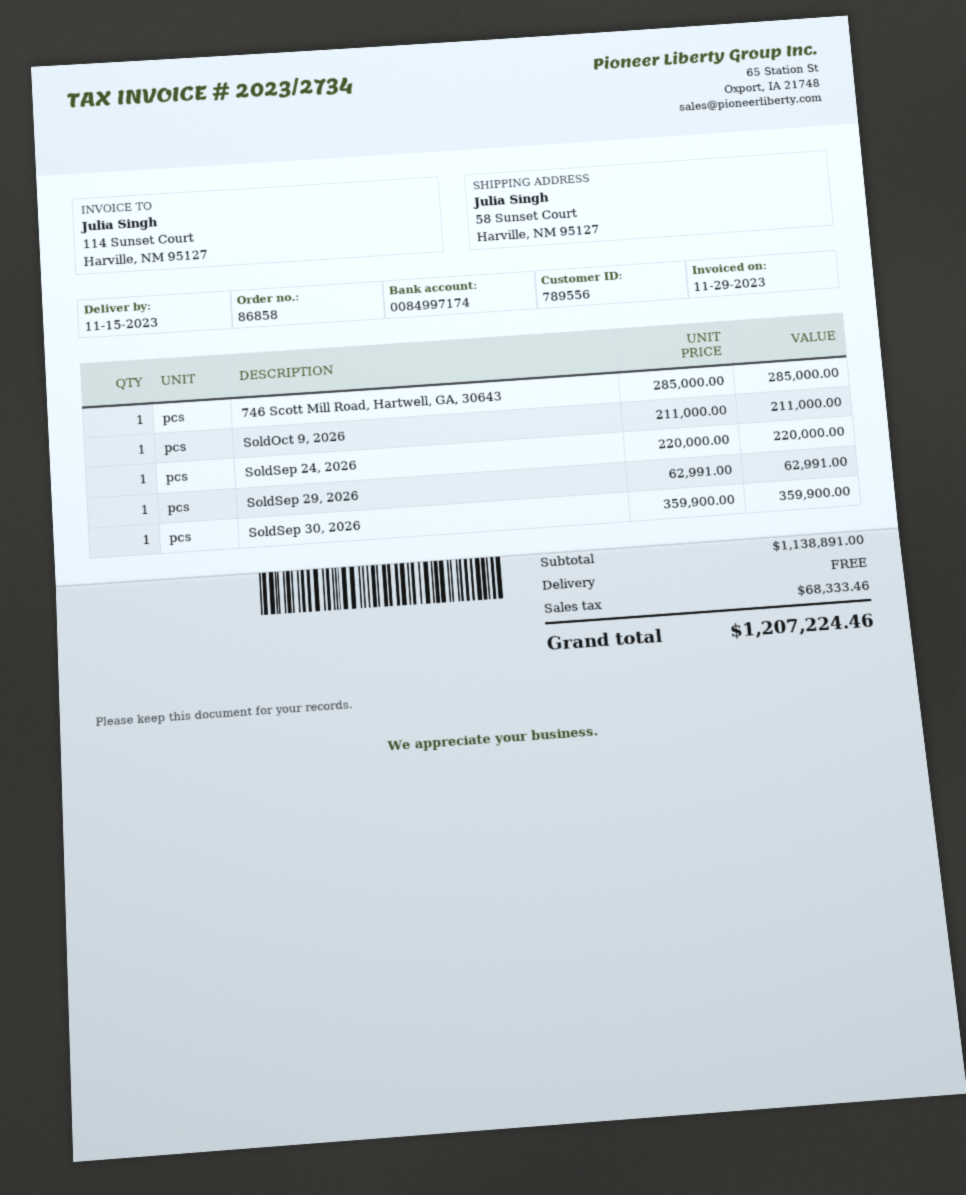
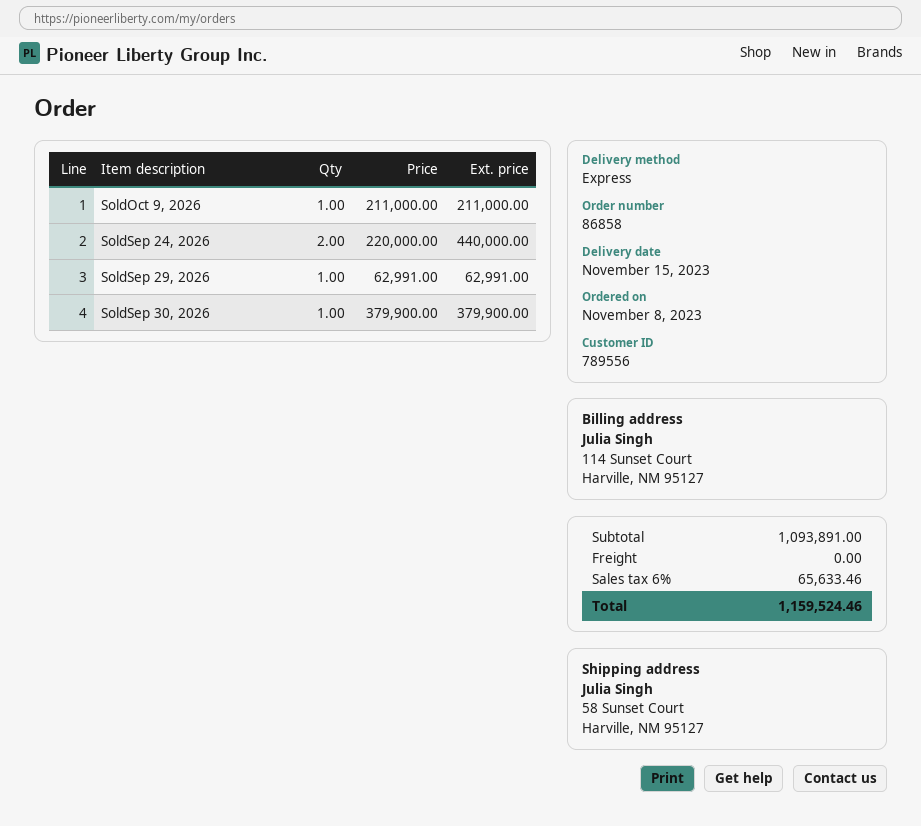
746 Scott Mill Road, Hartwell, GA, 30643: 1 x 285000.00 = 285000.00 -> none
SoldSep 24, 2026: 1 x 220000.00 = 220000.00 -> 2 x 220000.00 = 440000.00
SoldSep 30, 2026: 1 x 359900.00 = 359900.00 -> 1 x 379900.00 = 379900.00
subtotal: 1138891.00 -> 1093891.00
tax: 68333.46 -> 65633.46
total: 1207224.46 -> 1159524.46

